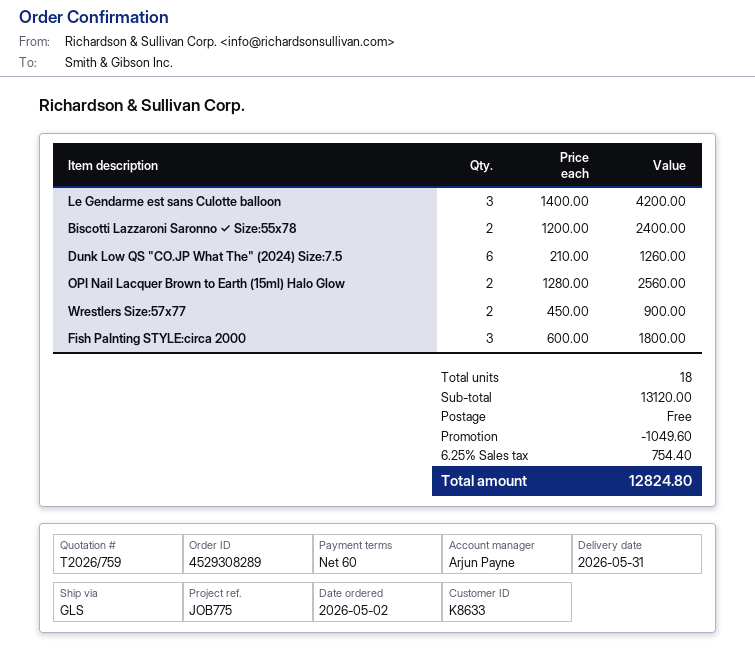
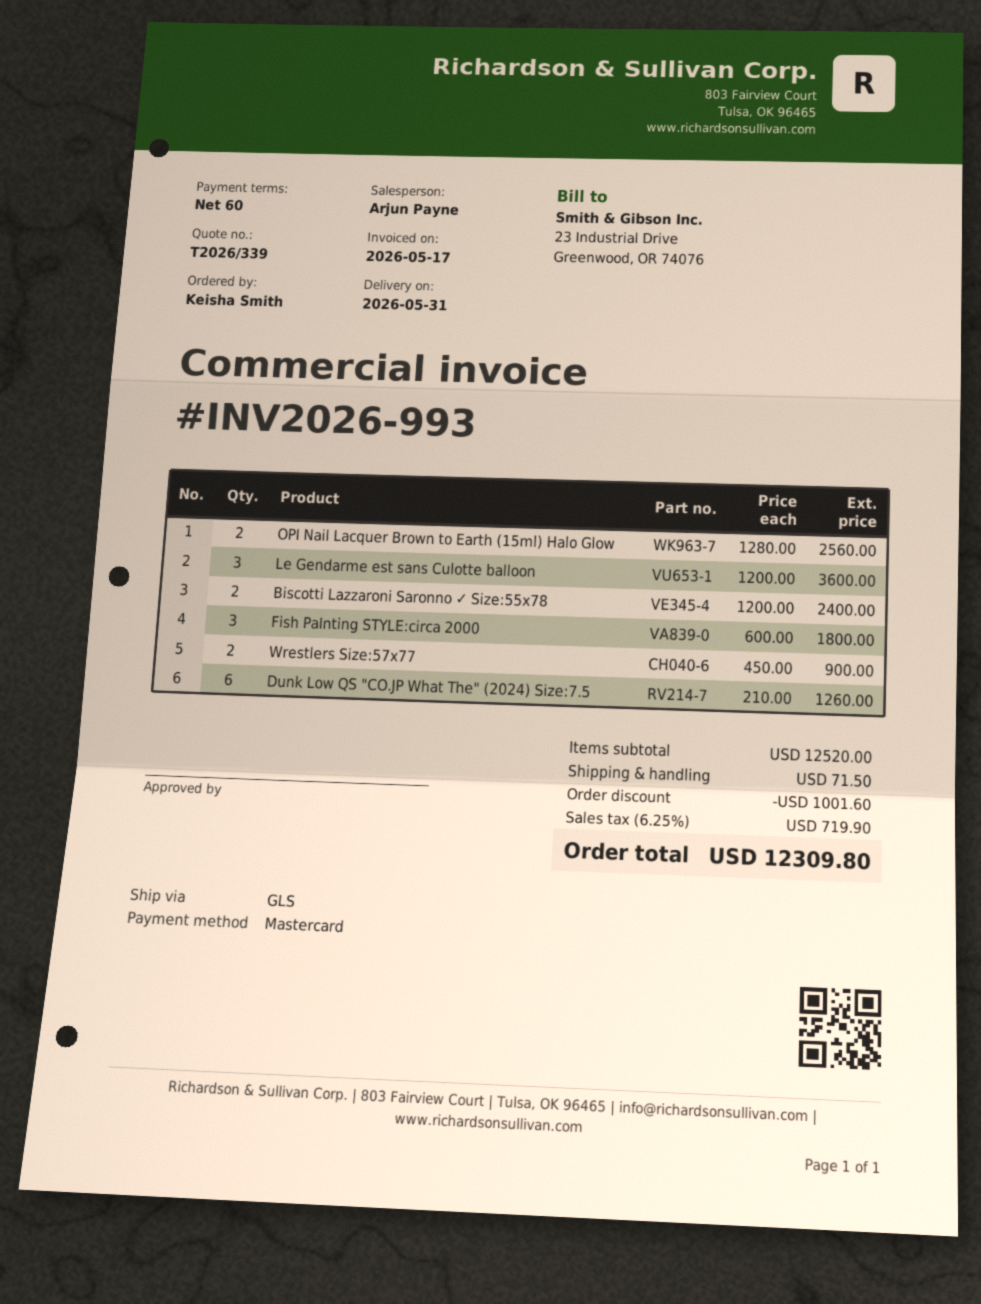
quote number: T2026/759 -> T2026/339
Le Gendarme est sans Culotte balloon: 3 x 1400.00 = 4200.00 -> 3 x 1200.00 = 3600.00
subtotal: 13120.00 -> 12520.00
discount: 1049.60 -> 1001.60
shipping: 0.00 -> 71.50
tax: 6.25% = 754.40 -> 6.25% = 719.90
total: 12824.80 -> 12309.80

